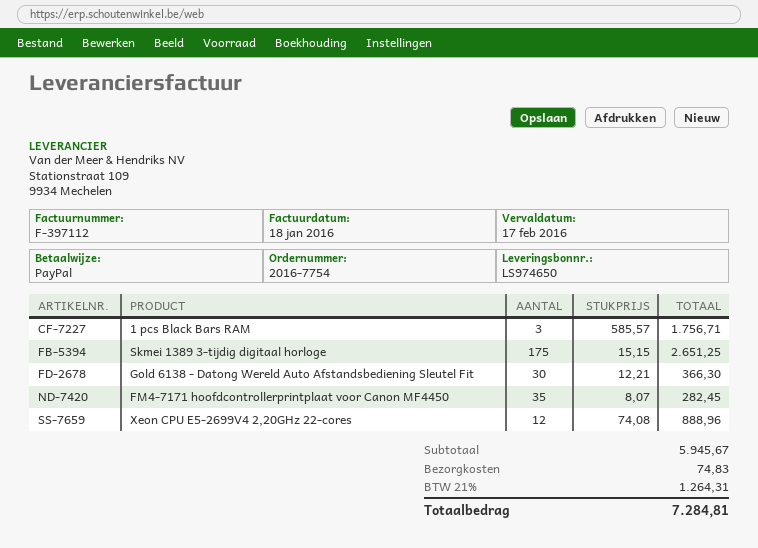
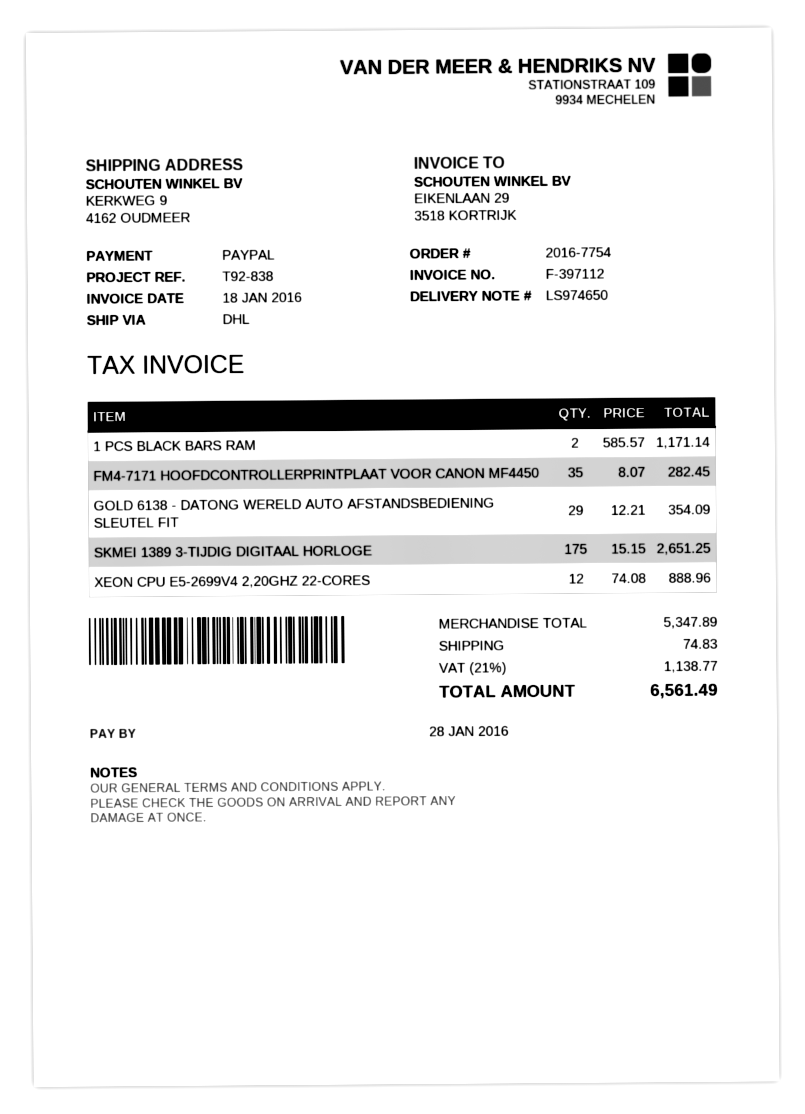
due date: 2016-02-17 -> 2016-01-28
1 pcs Black Bars RAM: 3 x 585.57 = 1756.71 -> 2 x 585.57 = 1171.14
Gold 6138 - Datong Wereld Auto Afstandsbediening Sleutel Fit: 30 x 12.21 = 366.30 -> 29 x 12.21 = 354.09
subtotal: 5945.67 -> 5347.89
tax: 21% = 1264.31 -> 21% = 1138.77
total: 7284.81 -> 6561.49

